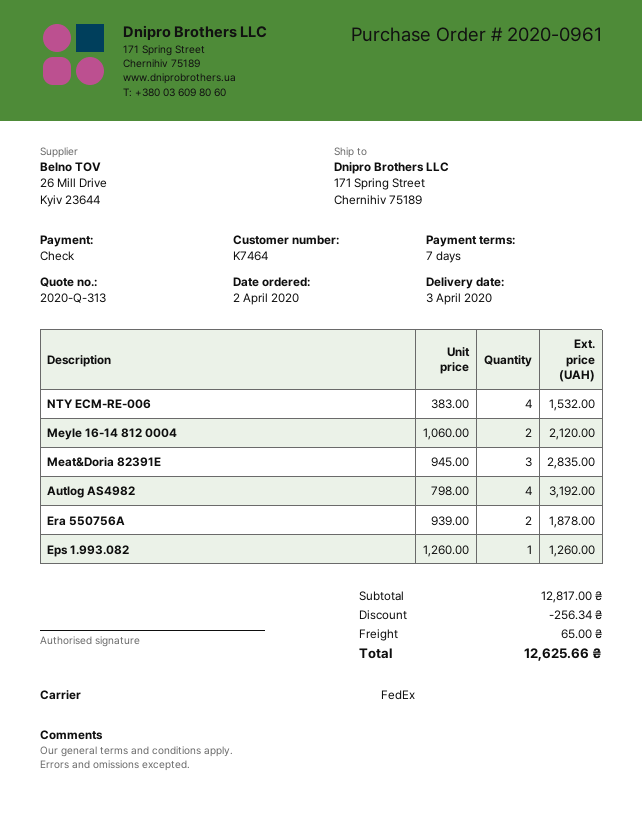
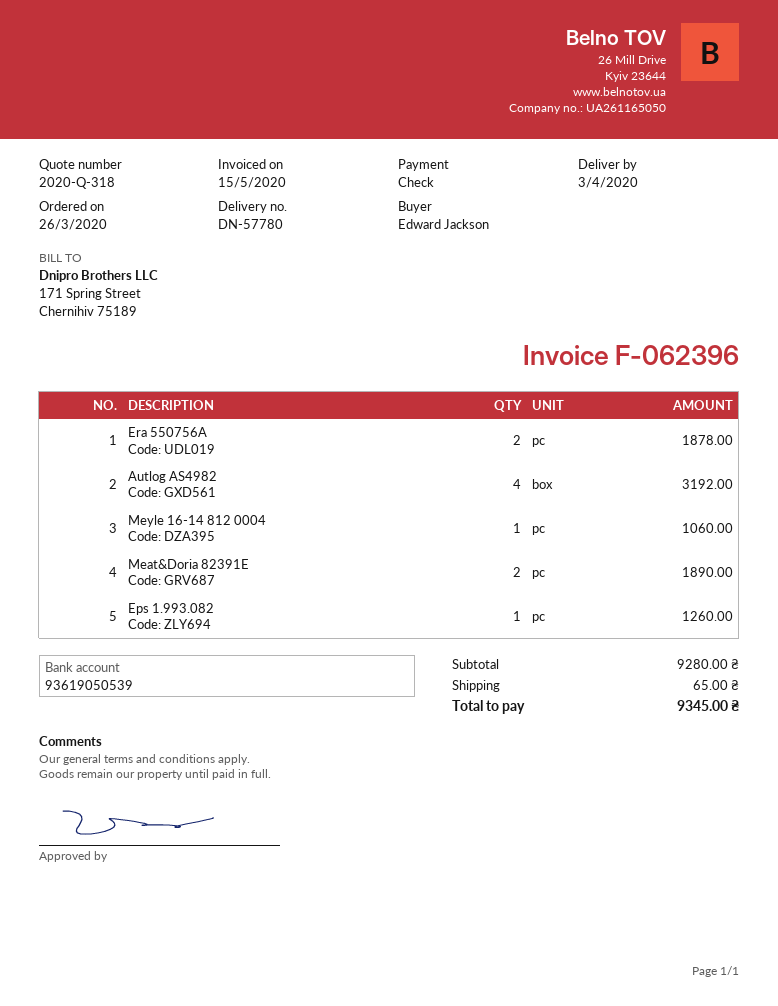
quote number: 2020-Q-313 -> 2020-Q-318
order date: 2020-04-02 -> 2020-03-26
NTY ECM-RE-006: 4 for 1532.00 -> none
Meyle 16-14 812 0004: 2 for 2120.00 -> 1 for 1060.00
Meat&Doria 82391E: 3 for 2835.00 -> 2 for 1890.00
subtotal: 12817.00 -> 9280.00
discount: 256.34 -> none
total: 12625.66 -> 9345.00

